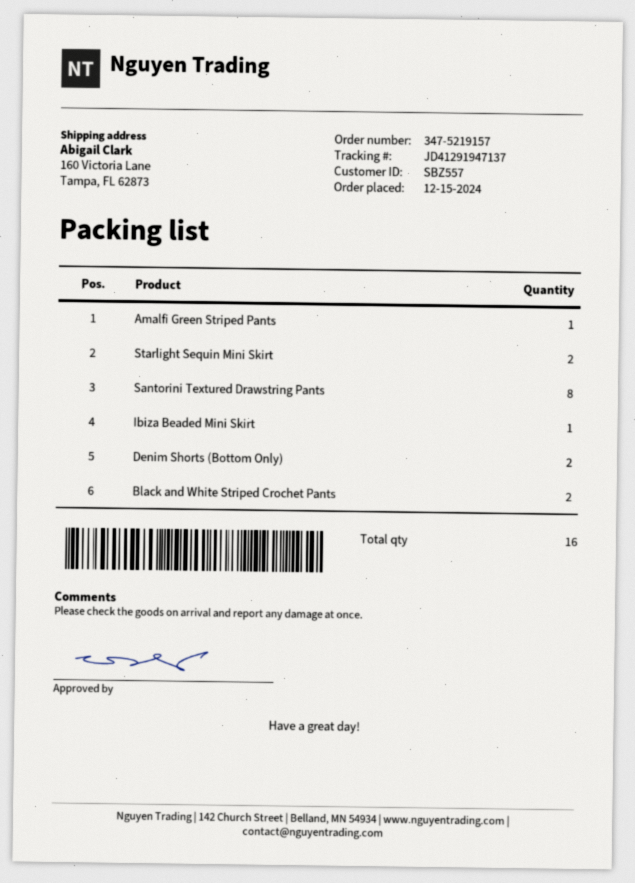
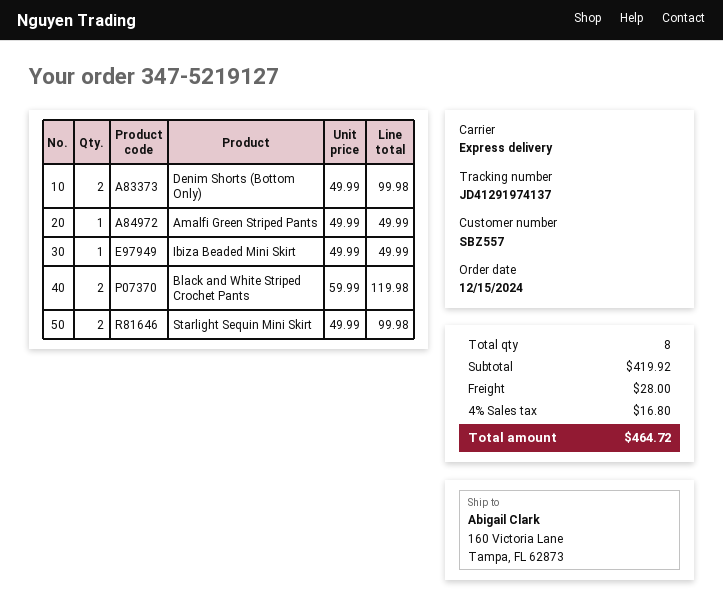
order number: 347-5219157 -> 347-5219127
tracking number: JD41291947137 -> JD41291974137
Santorini Textured Drawstring Pants: 8 -> none
total quantity: 16 -> 8

